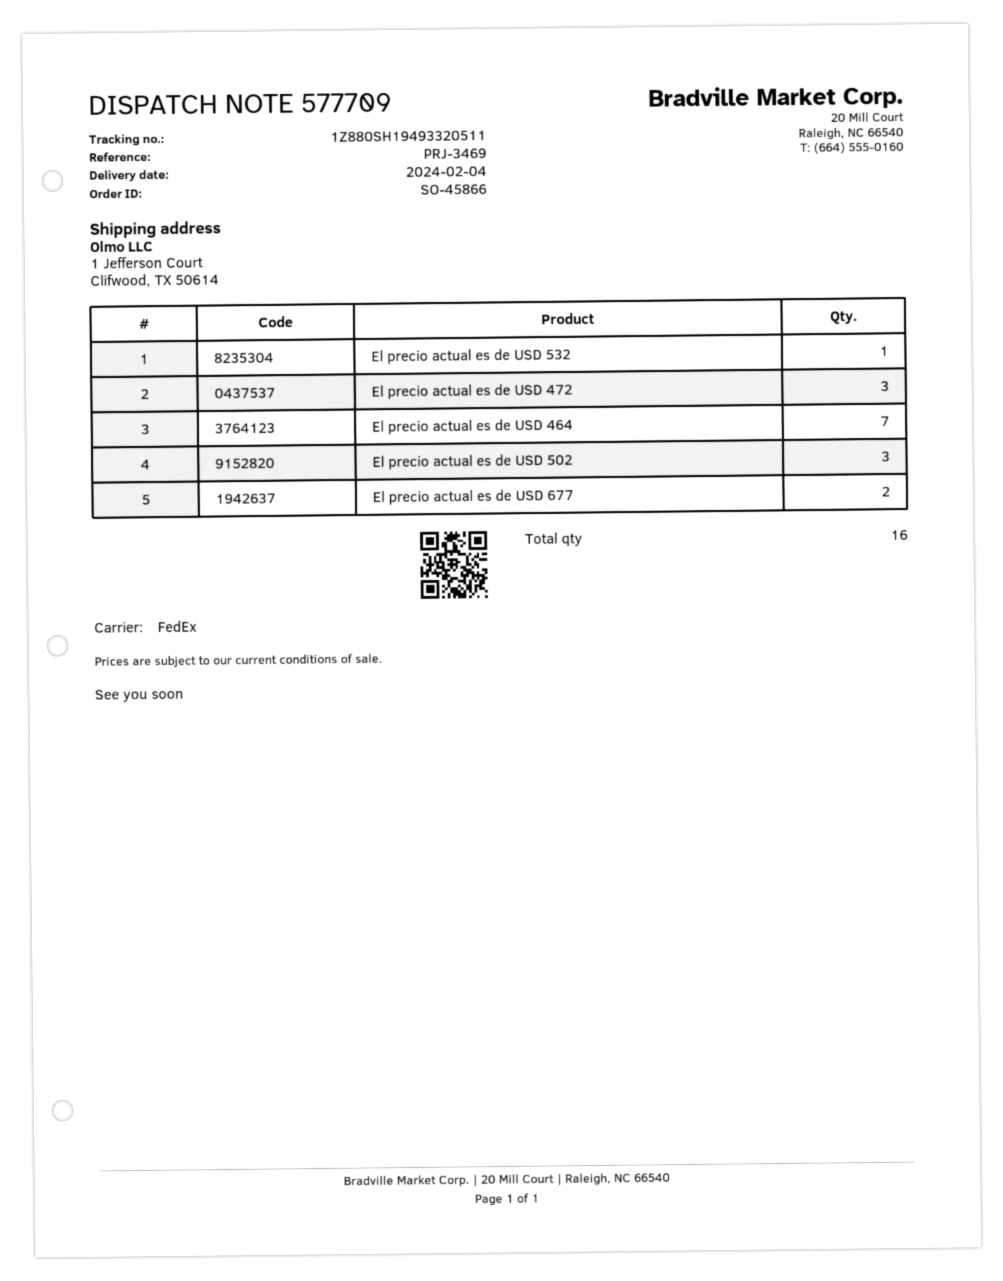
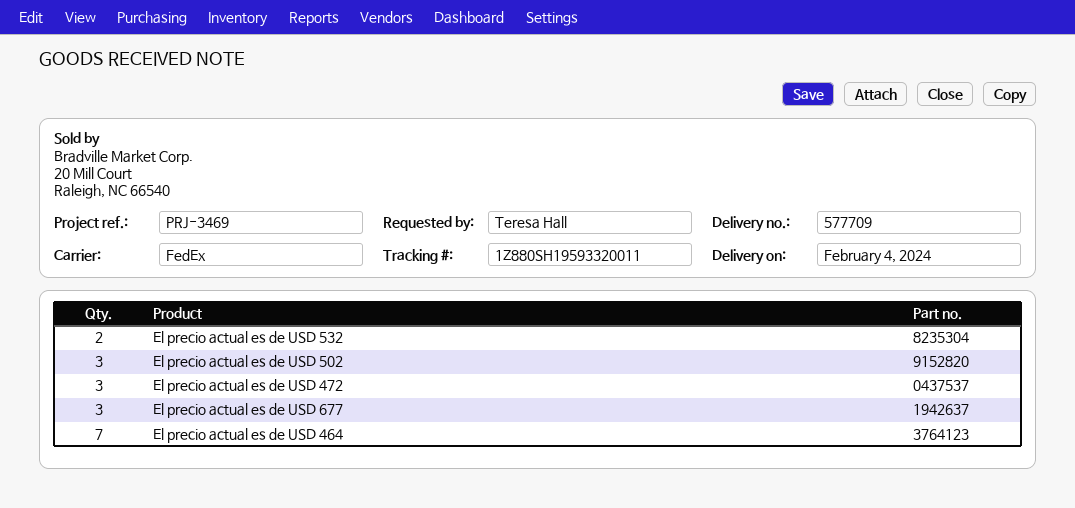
tracking number: 1Z880SH19493320511 -> 1Z880SH19593320011
El precio actual es de USD 532: 1 -> 2
El precio actual es de USD 677: 2 -> 3

